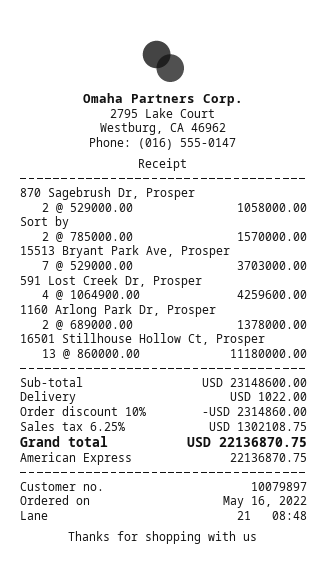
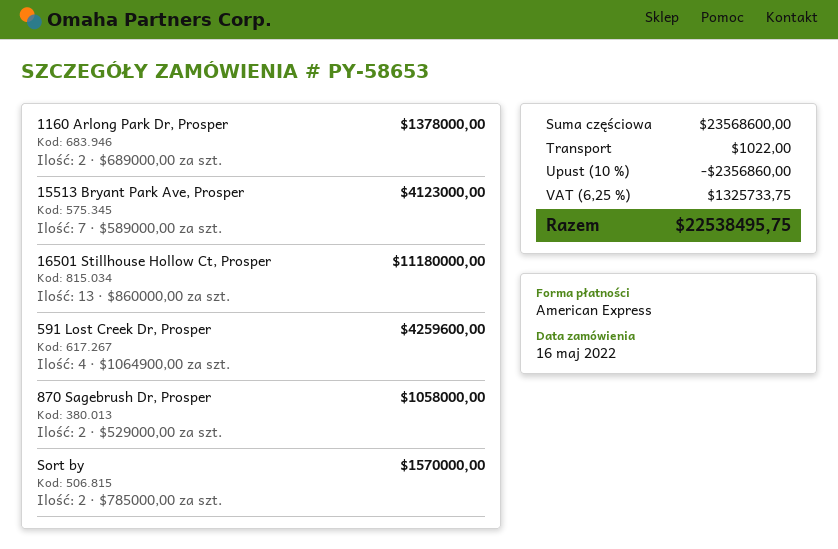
15513 Bryant Park Ave, Prosper: 7 x 529000.00 = 3703000.00 -> 7 x 589000.00 = 4123000.00
subtotal: 23148600.00 -> 23568600.00
discount: 10% = 2314860.00 -> 10% = 2356860.00
tax: 6.25% = 1302108.75 -> 6.25% = 1325733.75
total: 22136870.75 -> 22538495.75

